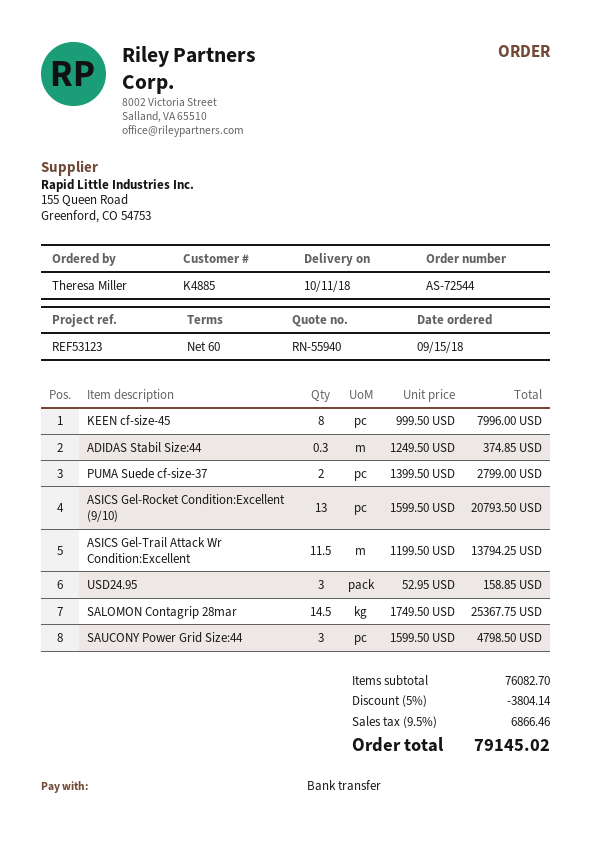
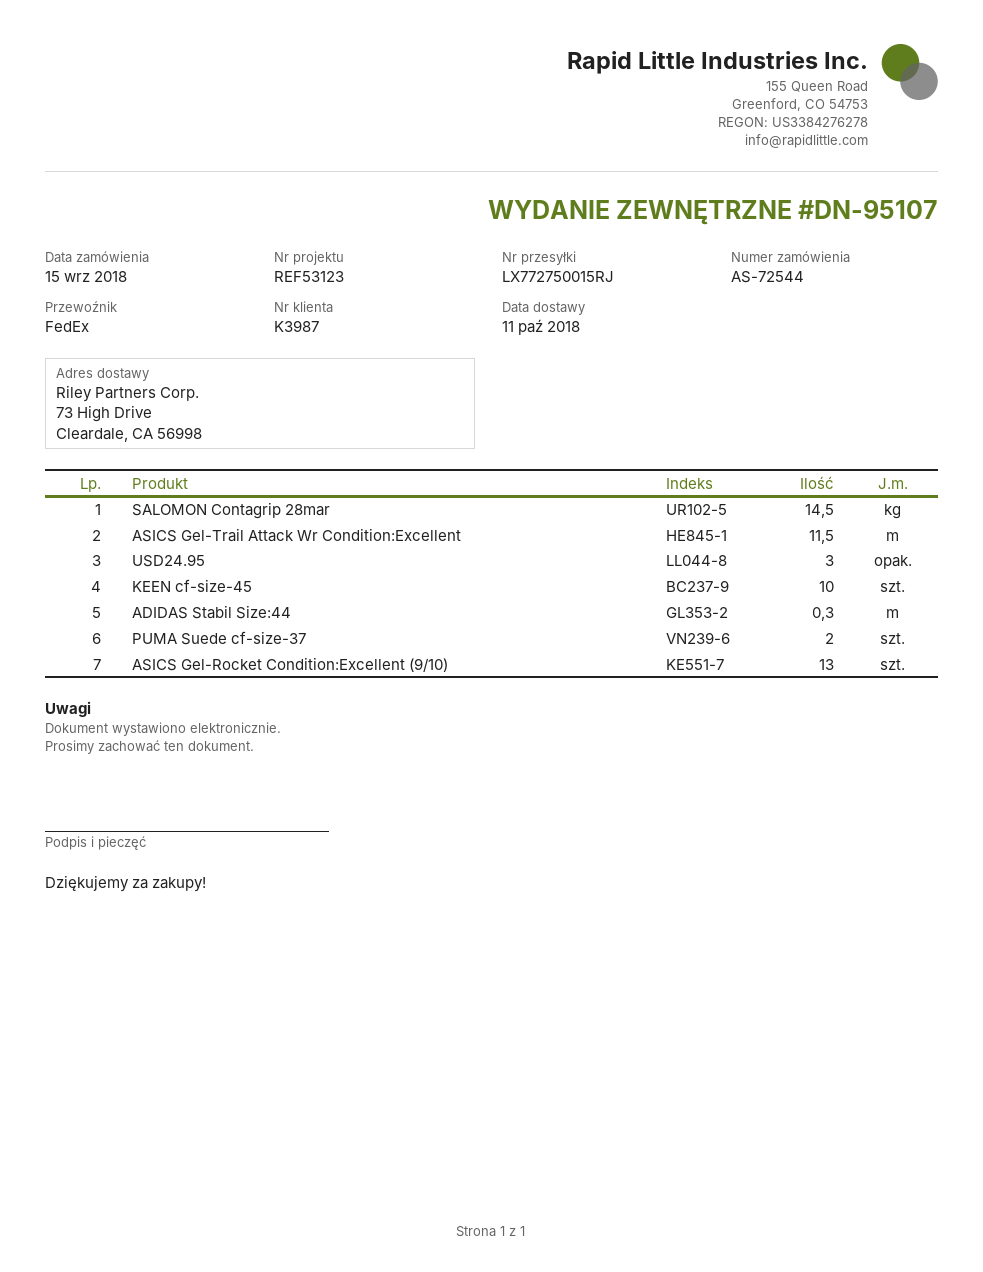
customer number: K4885 -> K3987
KEEN cf-size-45: 8 -> 10
SAUCONY Power Grid Size:44: 3 -> none

